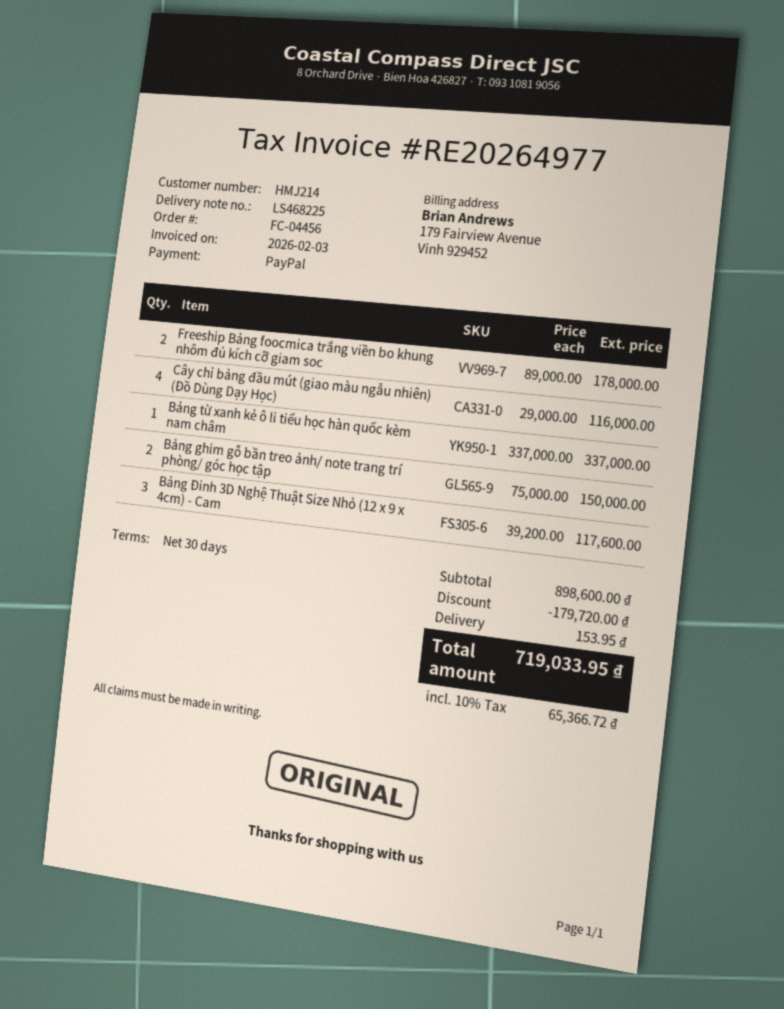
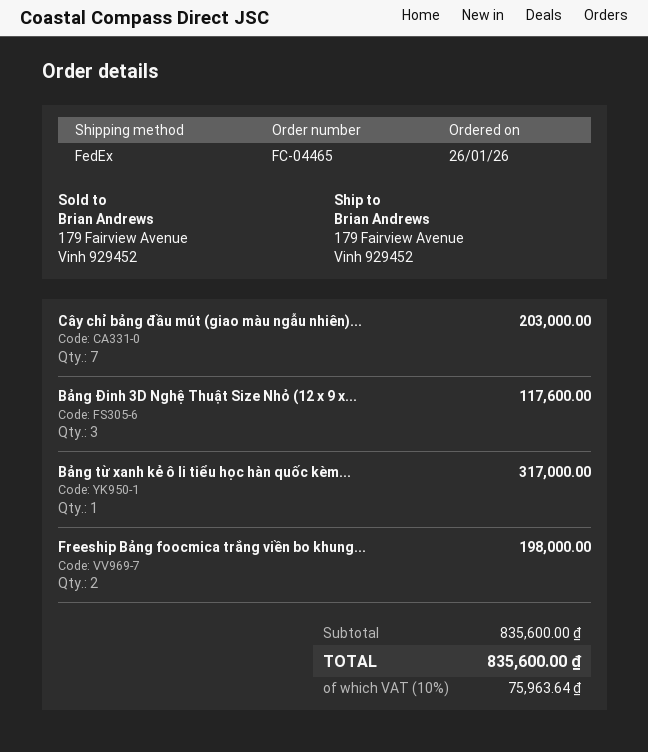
order number: FC-04456 -> FC-04465
Freeship Bảng foocmica trắng viền bo khung nhôm đủ kích cỡ giam soc: 2 for 178000.00 -> 2 for 198000.00
Cây chỉ bảng đầu mút (giao màu ngẫu nhiên) (Đồ Dùng Dạy Học): 4 for 116000.00 -> 7 for 203000.00
Bảng từ xanh kẻ ô li tiểu học hàn quốc kèm nam châm: 1 for 337000.00 -> 1 for 317000.00
Bảng ghim gỗ bần treo ảnh/ note trang trí phòng/ góc học tập: 2 for 150000.00 -> none
subtotal: 898600.00 -> 835600.00
discount: 179720.00 -> none
shipping: 153.95 -> none
tax: 10% = 65366.72 -> 10% = 75963.64
total: 719033.95 -> 835600.00

